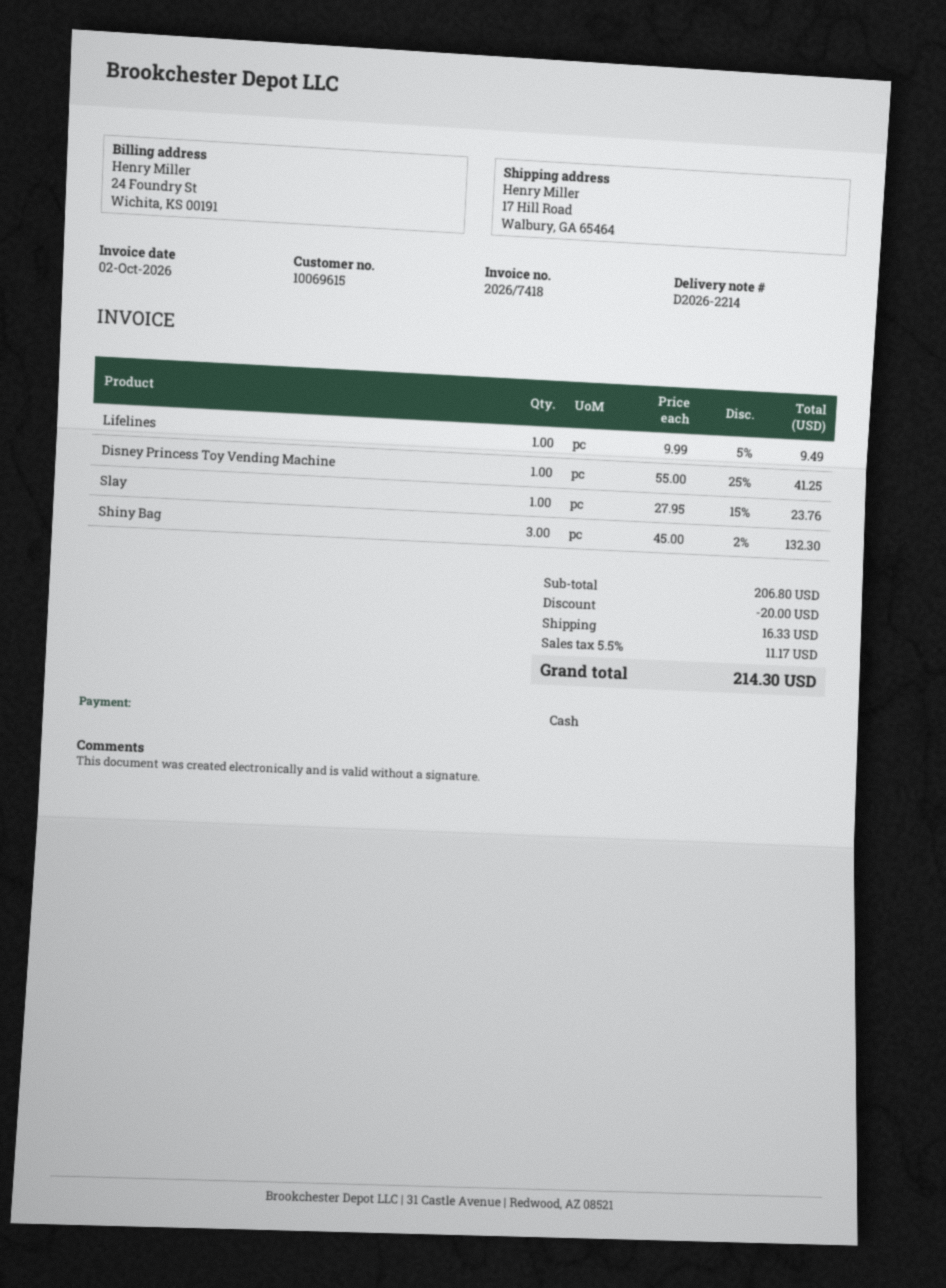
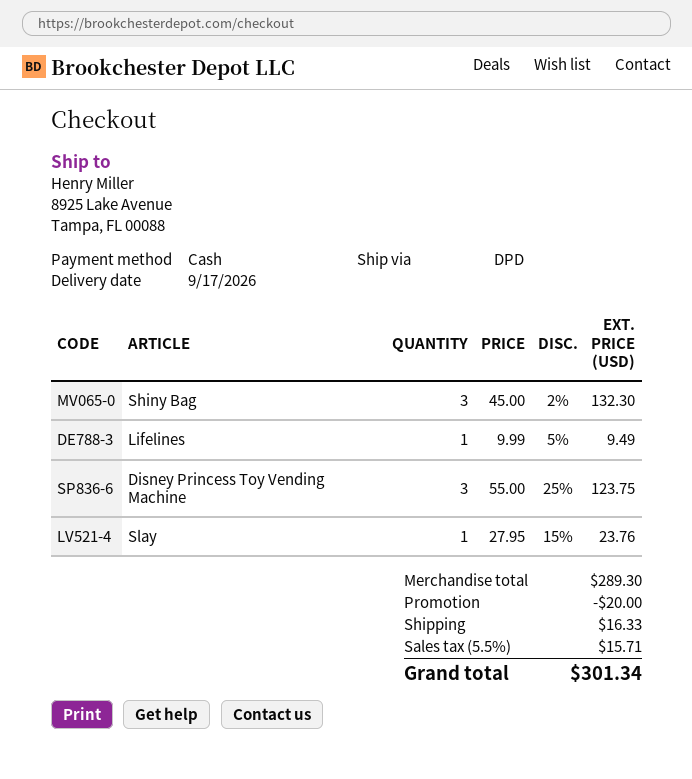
ship to: 17 Hill Road, Walbury, GA 65464 -> 8925 Lake Avenue, Tampa, FL 00088
Disney Princess Toy Vending Machine: 1 x 55.00 - 25% = 41.25 -> 3 x 55.00 - 25% = 123.75
subtotal: 206.80 -> 289.30
tax: 5.5% = 11.17 -> 5.5% = 15.71
total: 214.30 -> 301.34

